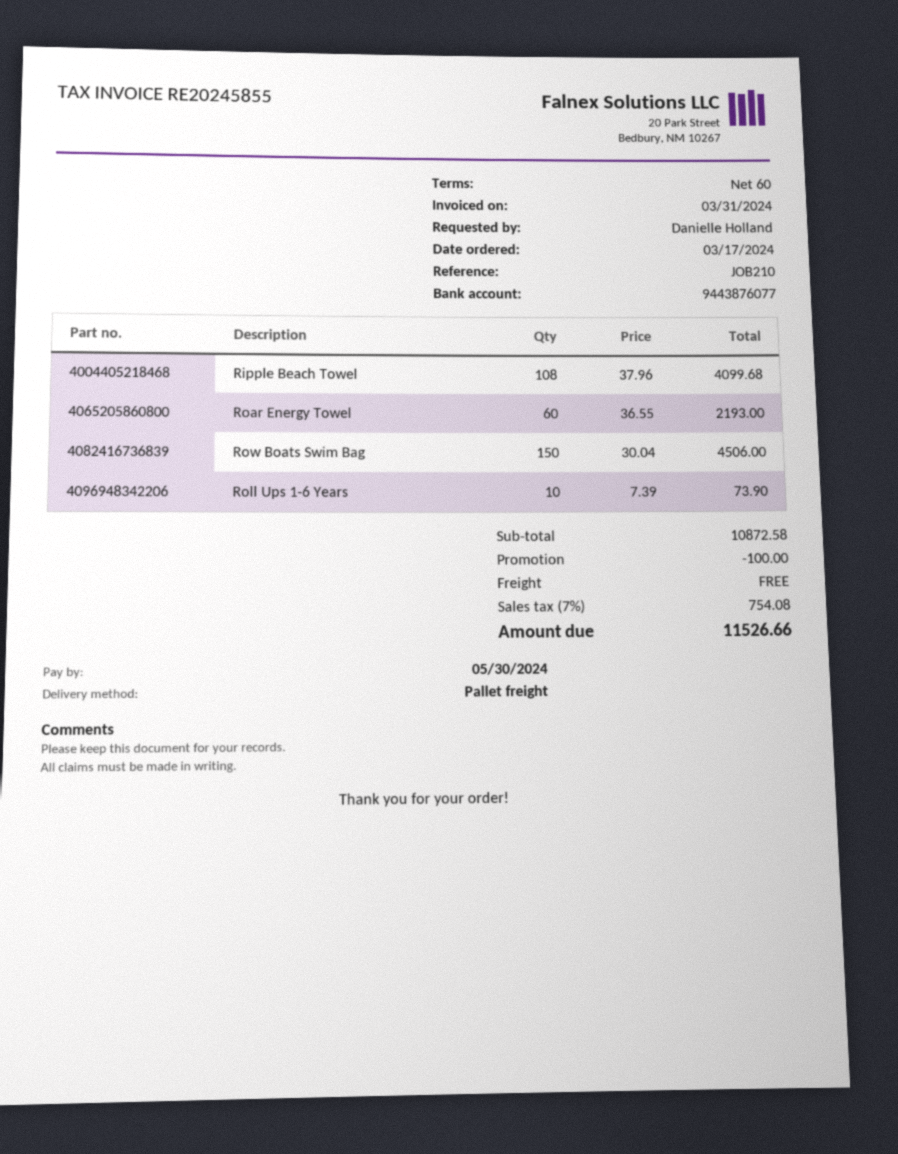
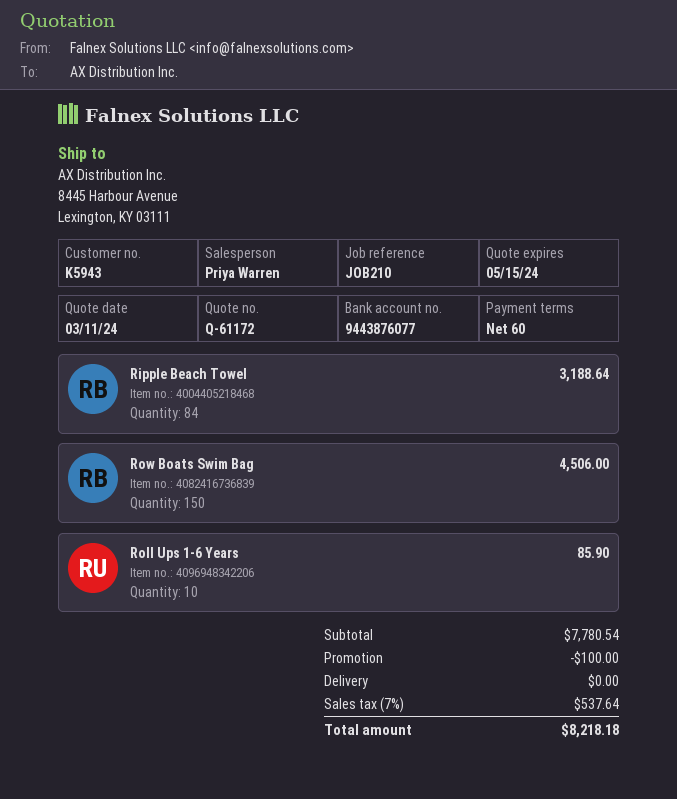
Ripple Beach Towel: 108 for 4099.68 -> 84 for 3188.64
Roar Energy Towel: 60 for 2193.00 -> none
Roll Ups 1-6 Years: 10 for 73.90 -> 10 for 85.90
subtotal: 10872.58 -> 7780.54
tax: 7% = 754.08 -> 7% = 537.64
total: 11526.66 -> 8218.18

